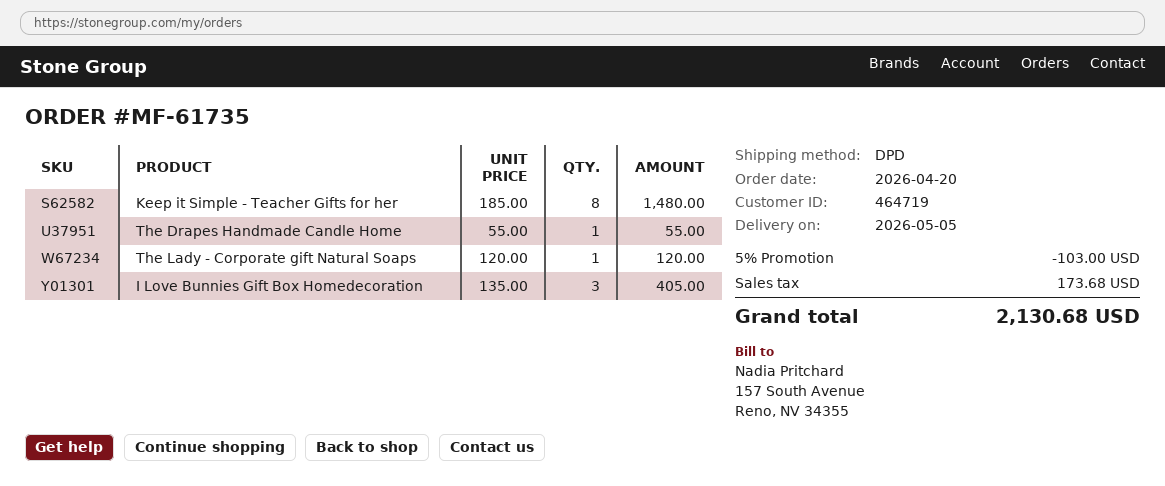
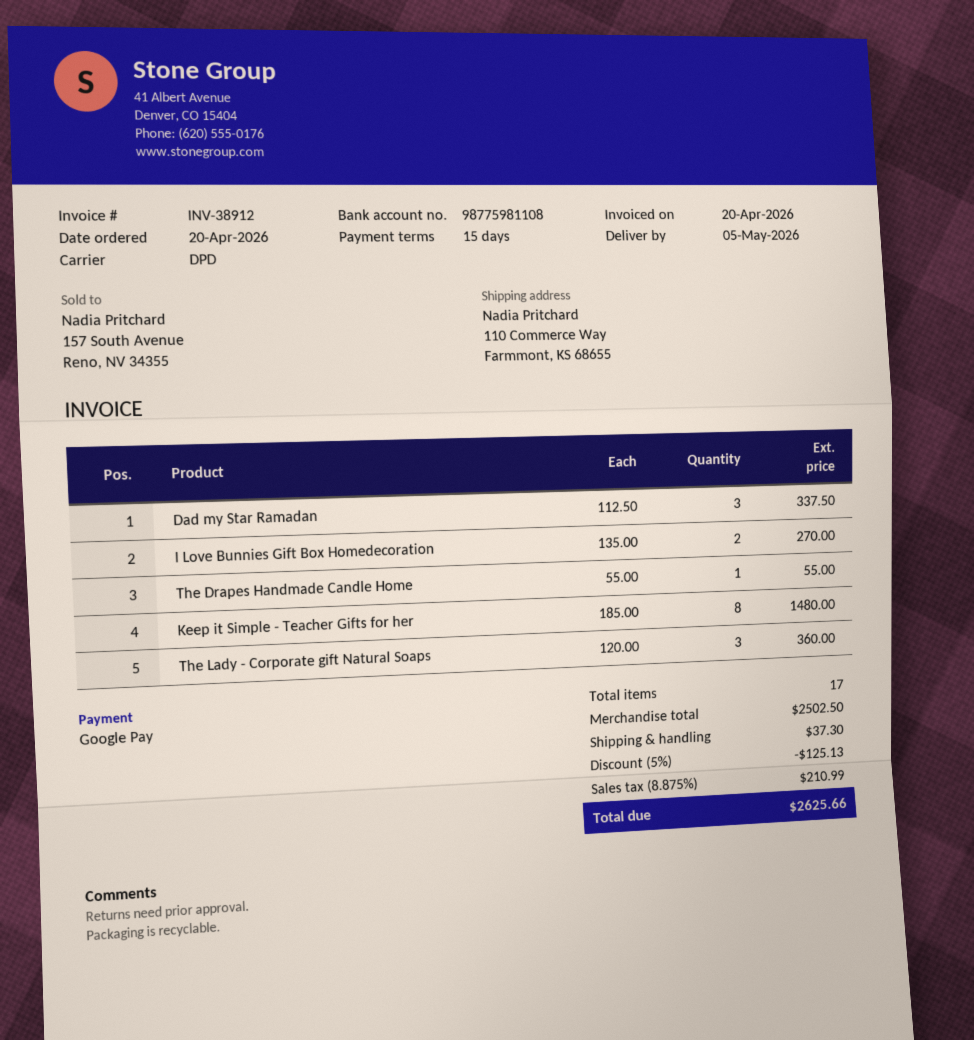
The Lady - Corporate gift Natural Soaps: 1 x 120.00 = 120.00 -> 3 x 120.00 = 360.00
I Love Bunnies Gift Box Homedecoration: 3 x 135.00 = 405.00 -> 2 x 135.00 = 270.00
Dad my Star Ramadan: none -> 3 x 112.50 = 337.50
discount: 5% = 103.00 -> 5% = 125.13
shipping: none -> 37.30
tax: 173.68 -> 210.99
total: 2130.68 -> 2625.66

